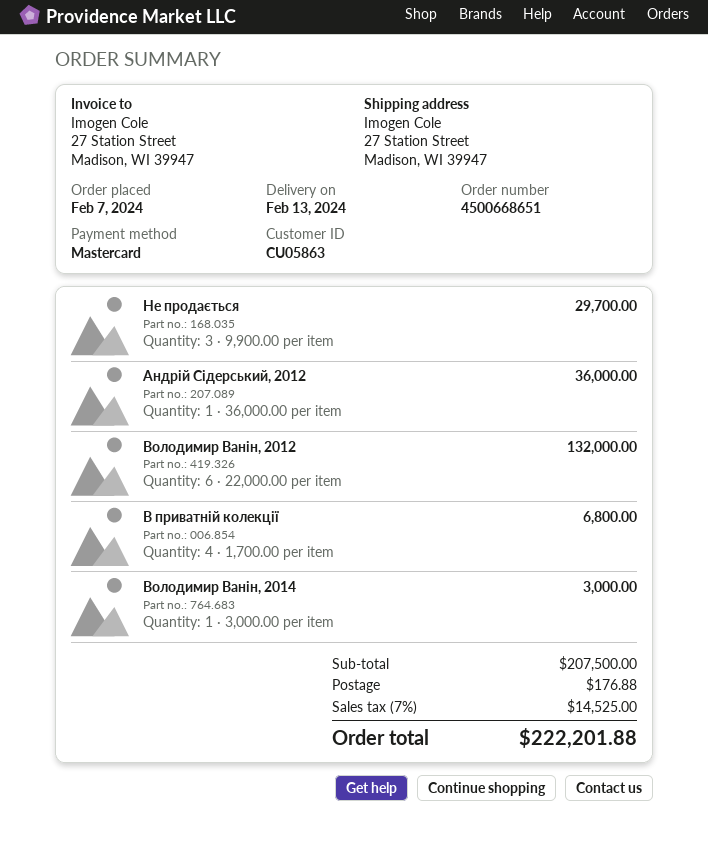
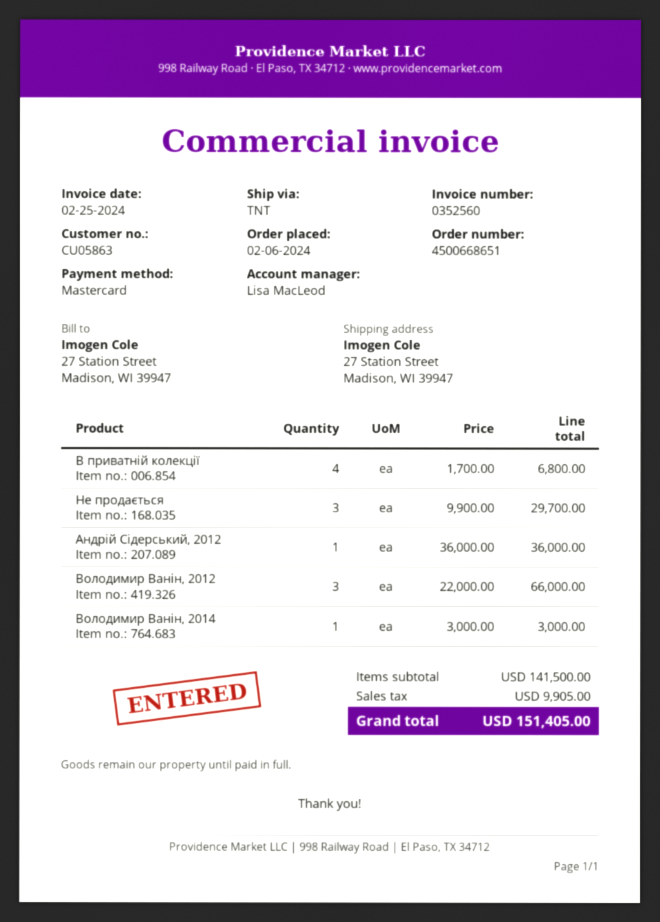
order date: 2024-02-07 -> 2024-02-06
Володимир Ванін, 2012: 6 x 22000.00 = 132000.00 -> 3 x 22000.00 = 66000.00
subtotal: 207500.00 -> 141500.00
shipping: 176.88 -> none
tax: 14525.00 -> 9905.00
total: 222201.88 -> 151405.00

